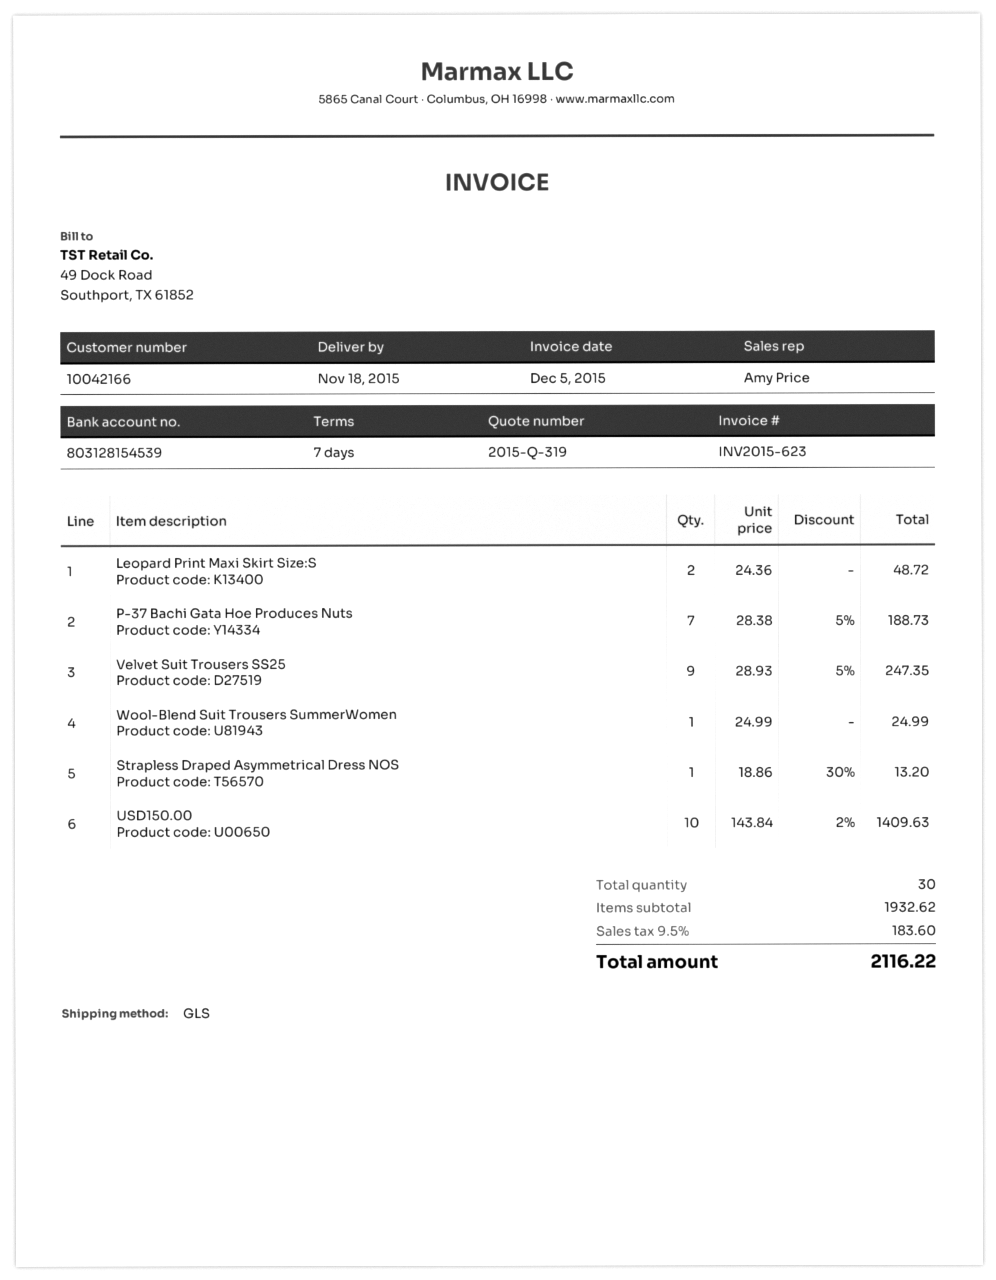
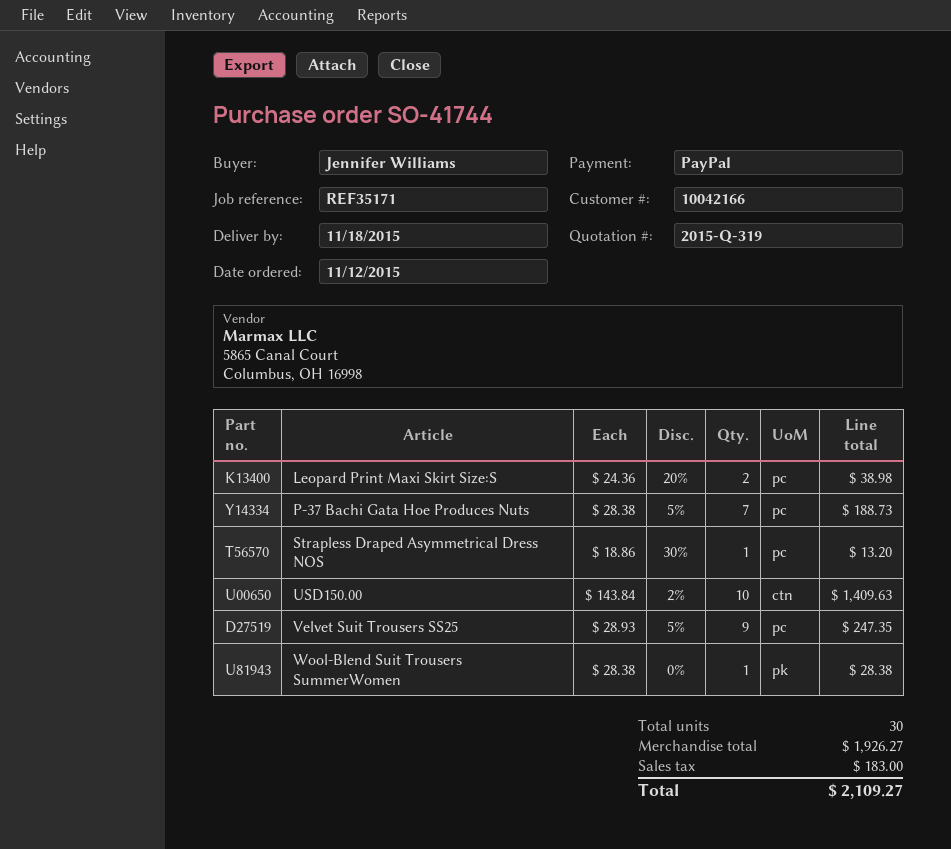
Leopard Print Maxi Skirt Size:S: 2 x 24.36 = 48.72 -> 2 x 24.36 - 20% = 38.98
Wool-Blend Suit Trousers SummerWomen: 1 x 24.99 = 24.99 -> 1 x 28.38 = 28.38
subtotal: 1932.62 -> 1926.27
tax: 183.60 -> 183.00
total: 2116.22 -> 2109.27

